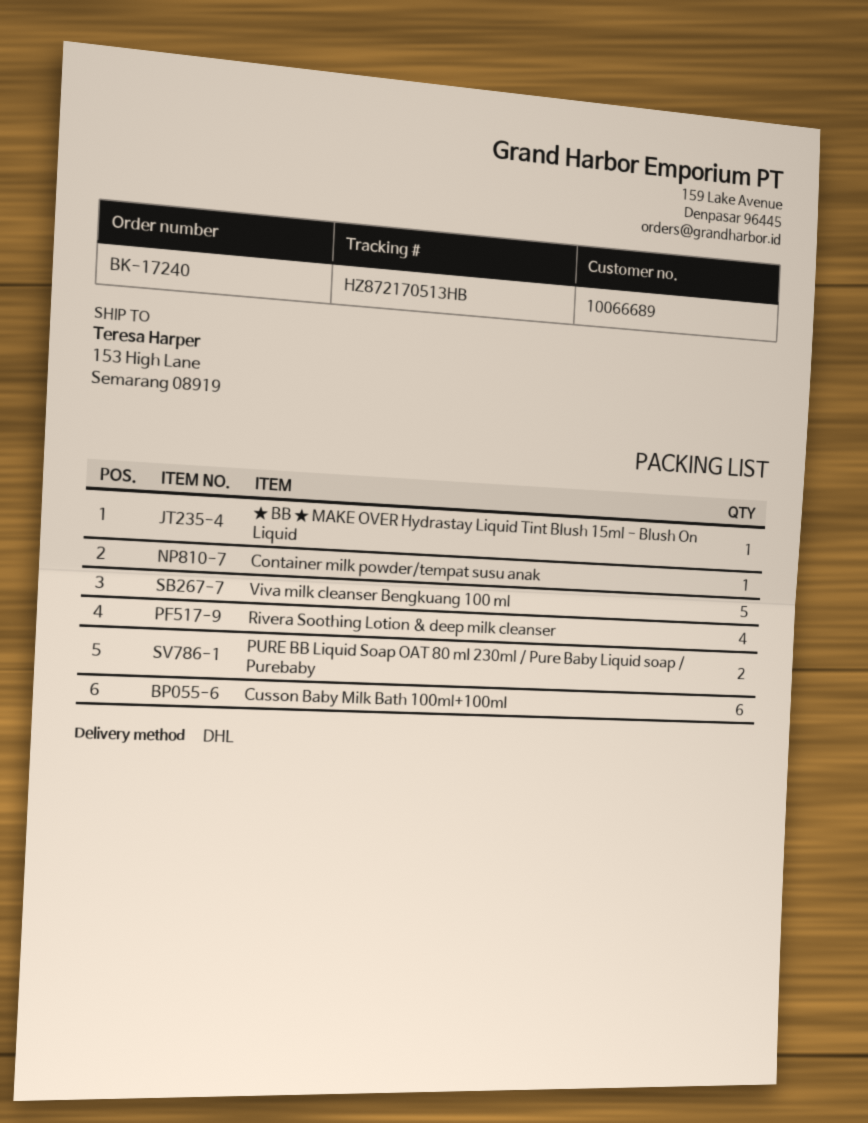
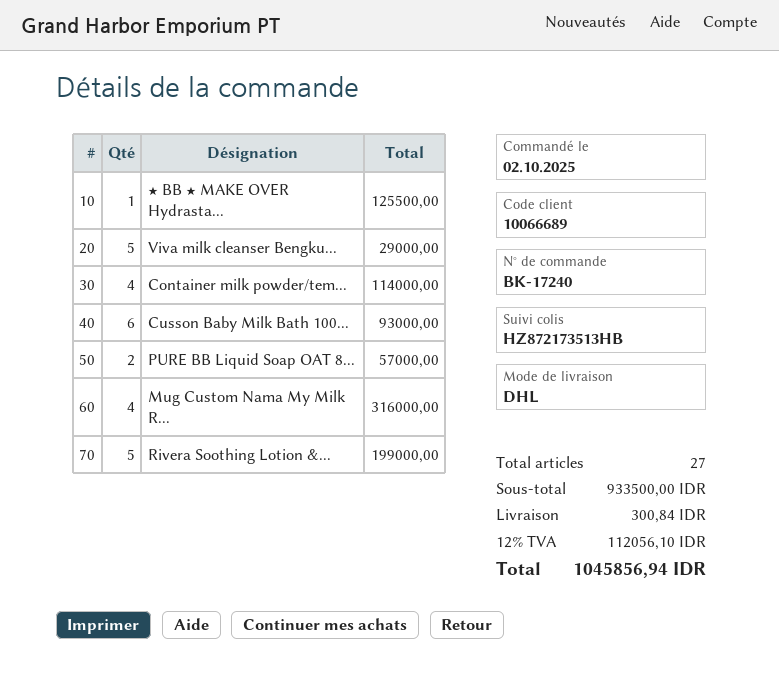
tracking number: HZ872170513HB -> HZ872173513HB
Container milk powder/tempat susu anak: 1 -> 4
Rivera Soothing Lotion & deep milk cleanser: 4 -> 5
Mug Custom Nama My Milk R...: none -> 4

